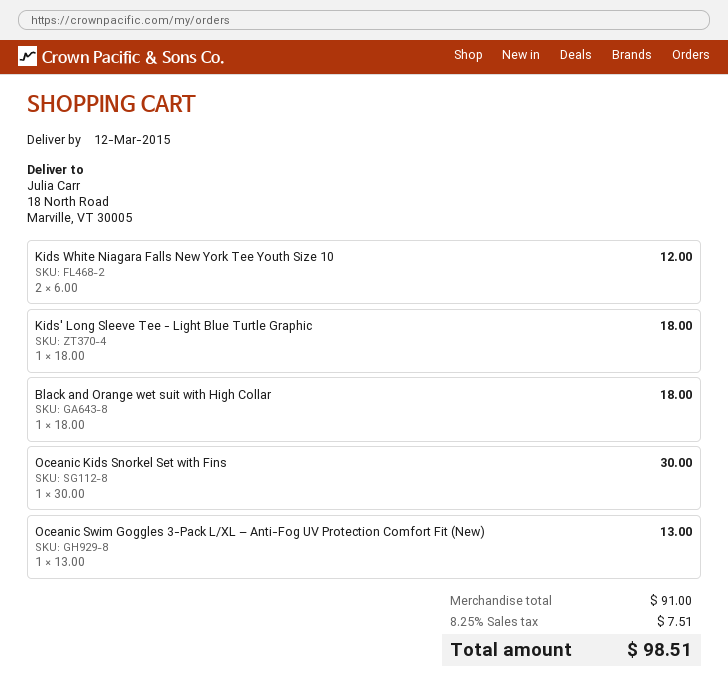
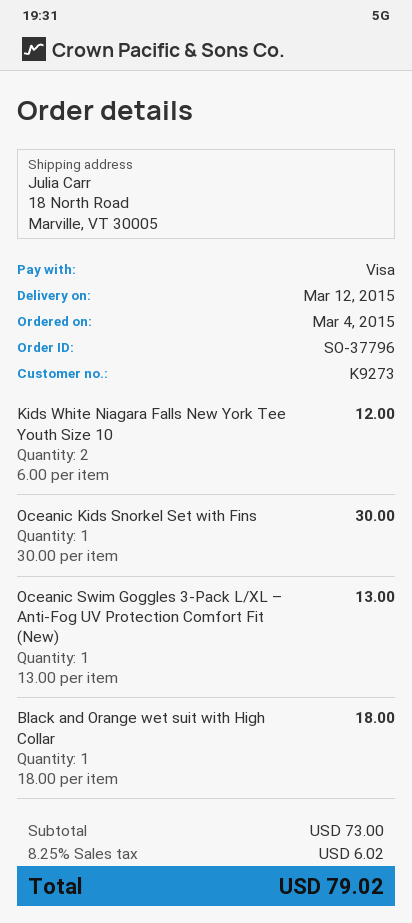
Kids' Long Sleeve Tee - Light Blue Turtle Graphic: 1 x 18.00 = 18.00 -> none
subtotal: 91.00 -> 73.00
tax: 8.25% = 7.51 -> 8.25% = 6.02
total: 98.51 -> 79.02

